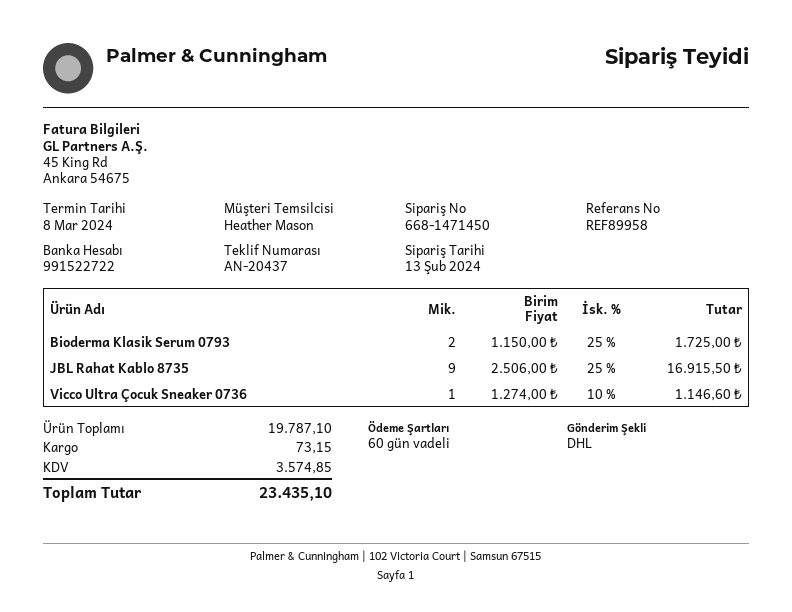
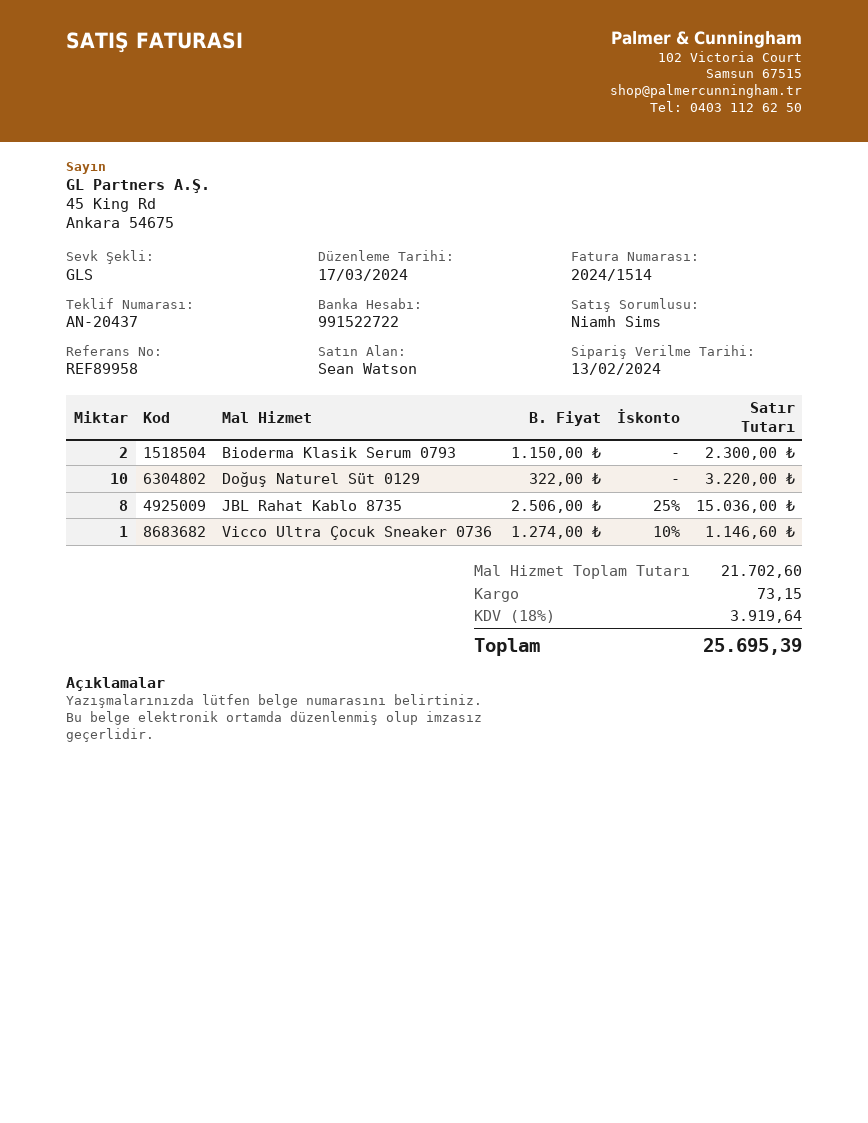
sales rep: Heather Mason -> Niamh Sims
shipping method: DHL -> GLS
Bioderma Klasik Serum 0793: 2 x 1150.00 - 25% = 1725.00 -> 2 x 1150.00 = 2300.00
JBL Rahat Kablo 8735: 9 x 2506.00 - 25% = 16915.50 -> 8 x 2506.00 - 25% = 15036.00
Doğuş Naturel Süt 0129: none -> 10 x 322.00 = 3220.00
subtotal: 19787.10 -> 21702.60
tax: 3574.85 -> 3919.64
total: 23435.10 -> 25695.39

